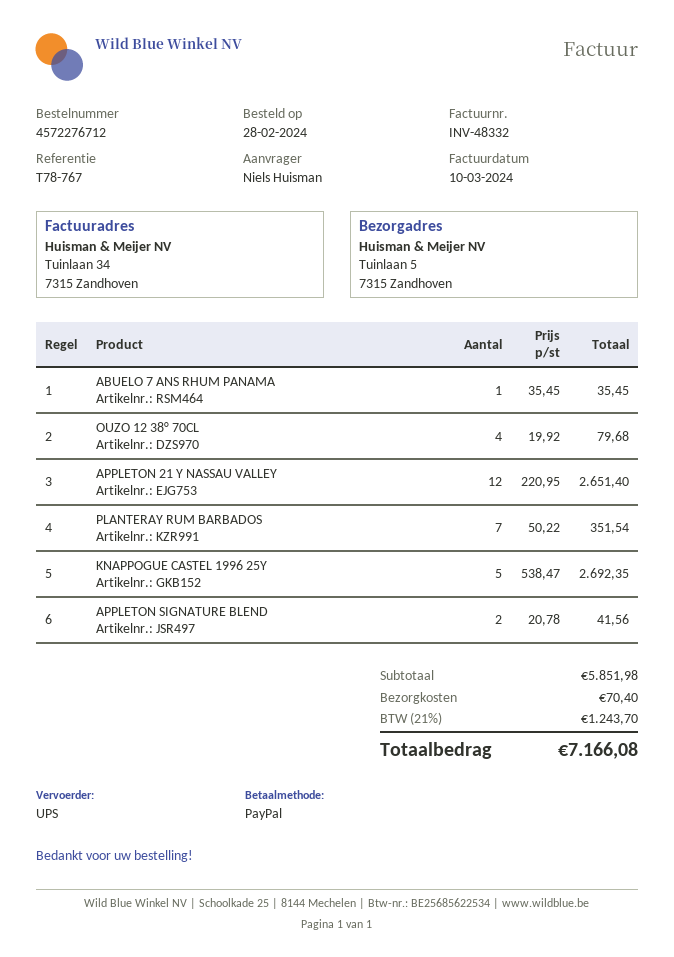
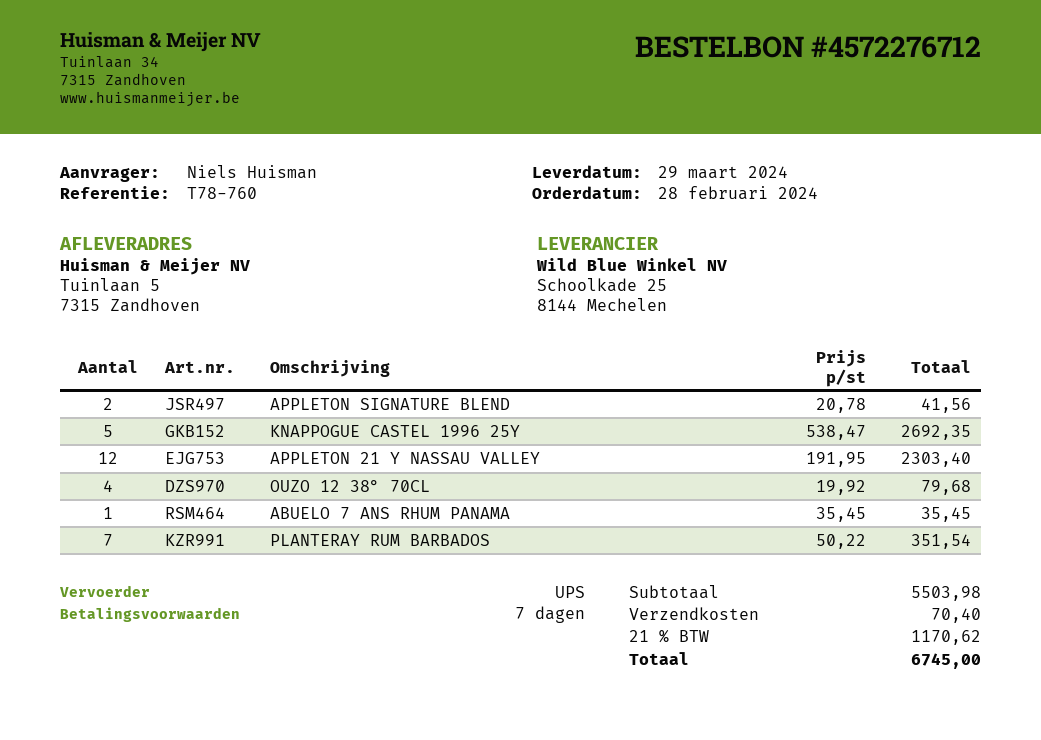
reference: T78-767 -> T78-760
APPLETON 21 Y NASSAU VALLEY: 12 x 220.95 = 2651.40 -> 12 x 191.95 = 2303.40
subtotal: 5851.98 -> 5503.98
tax: 21% = 1243.70 -> 21% = 1170.62
total: 7166.08 -> 6745.00

